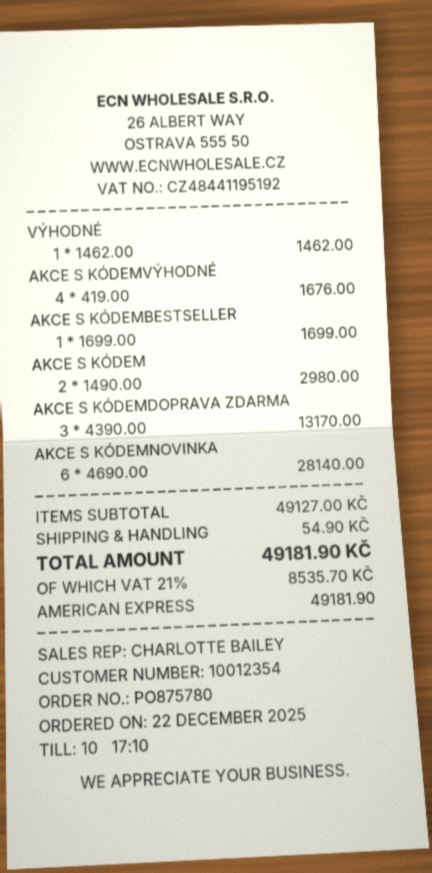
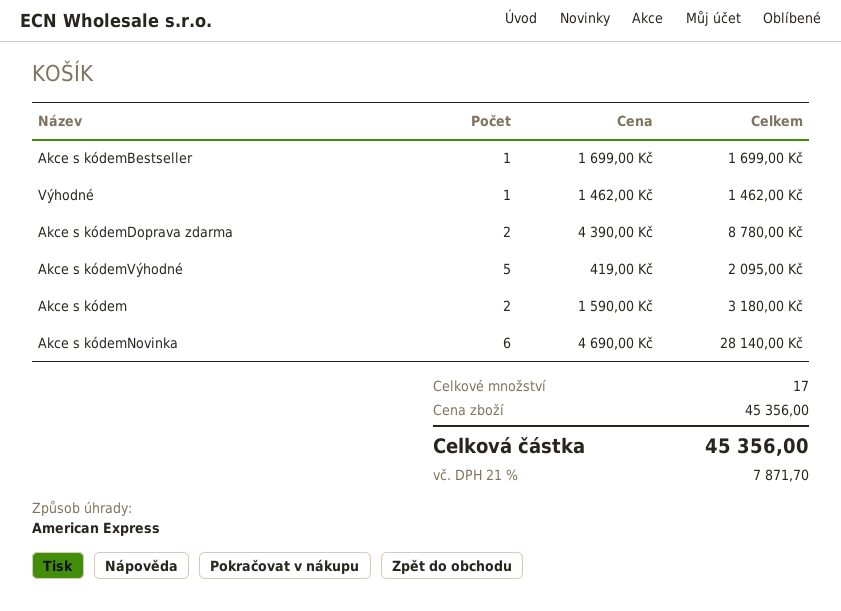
AKCE S KÓDEMVÝHODNÉ: 4 x 419.00 = 1676.00 -> 5 x 419.00 = 2095.00
AKCE S KÓDEM: 2 x 1490.00 = 2980.00 -> 2 x 1590.00 = 3180.00
AKCE S KÓDEMDOPRAVA ZDARMA: 3 x 4390.00 = 13170.00 -> 2 x 4390.00 = 8780.00
subtotal: 49127.00 -> 45356.00
shipping: 54.90 -> none
tax: 21% = 8535.70 -> 21% = 7871.70
total: 49181.90 -> 45356.00

